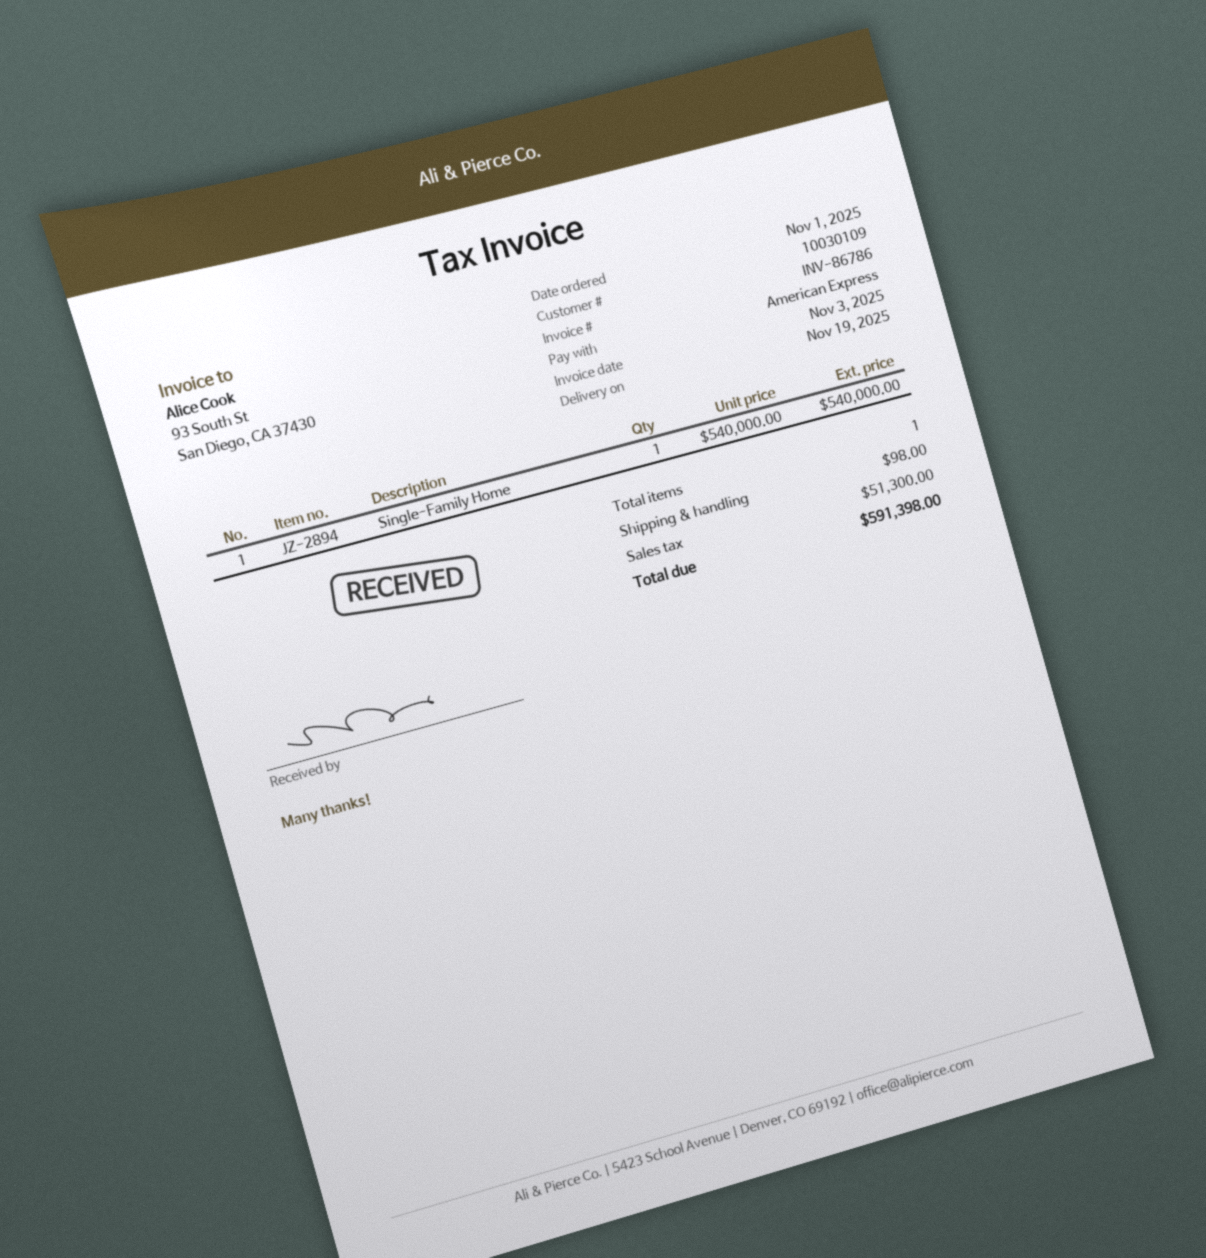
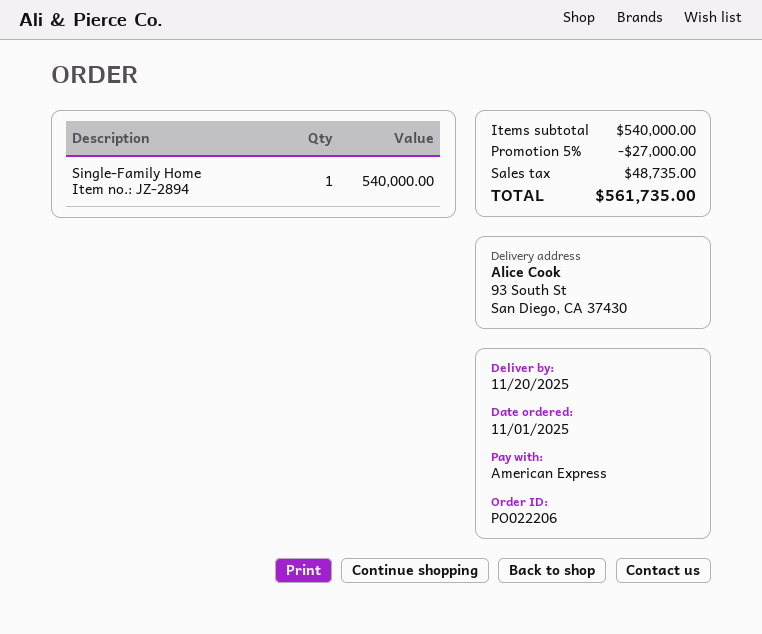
delivery date: 2025-11-19 -> 2025-11-20
discount: none -> 5% = 27000.00
shipping: 98.00 -> none
tax: 51300.00 -> 48735.00
total: 591398.00 -> 561735.00

